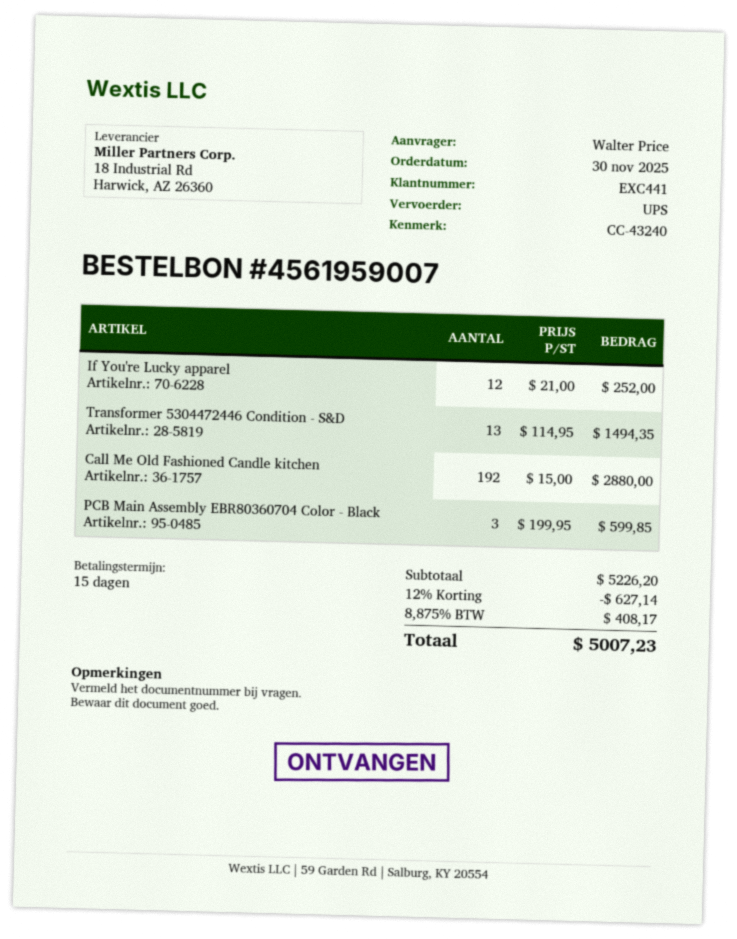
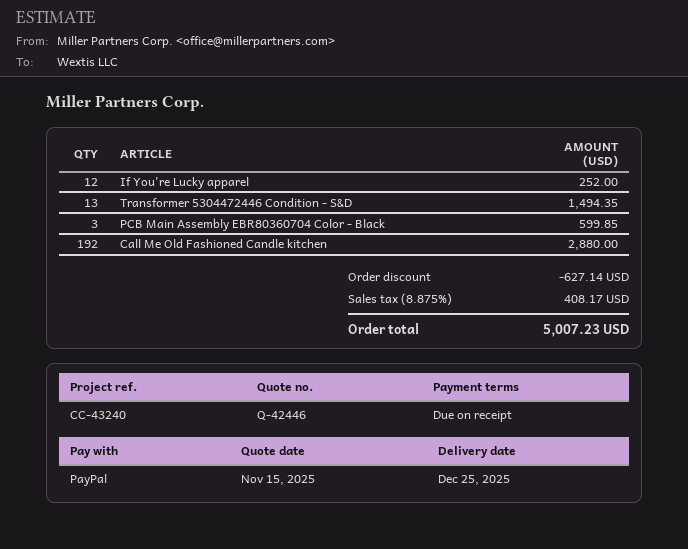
payment terms: 15 days -> on receipt

